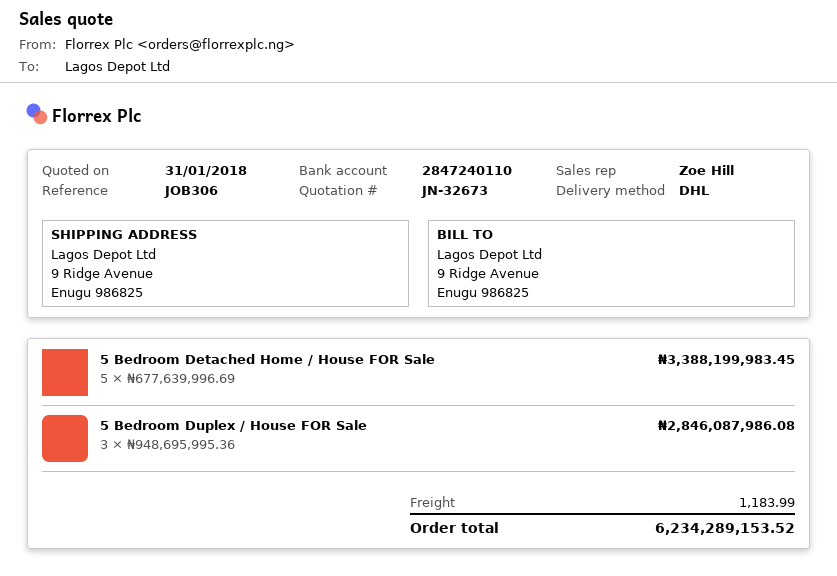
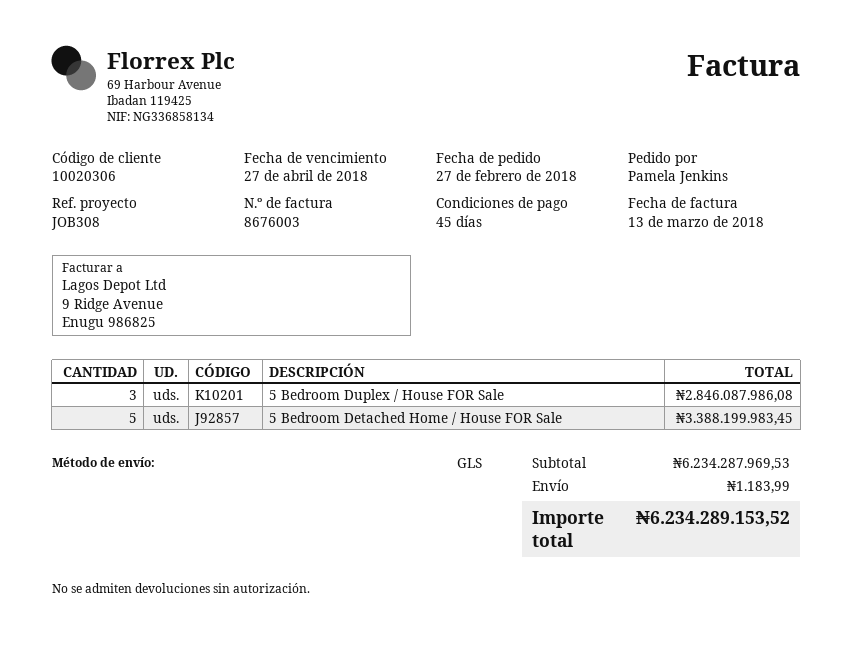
reference: JOB306 -> JOB308
shipping method: DHL -> GLS

